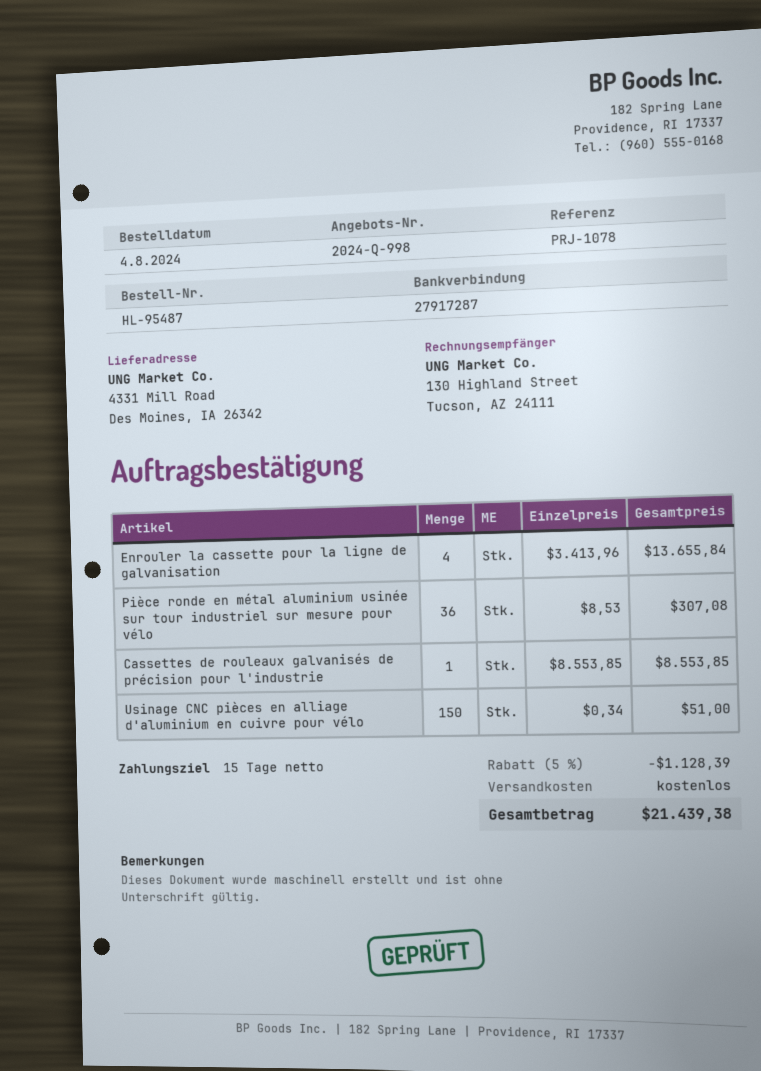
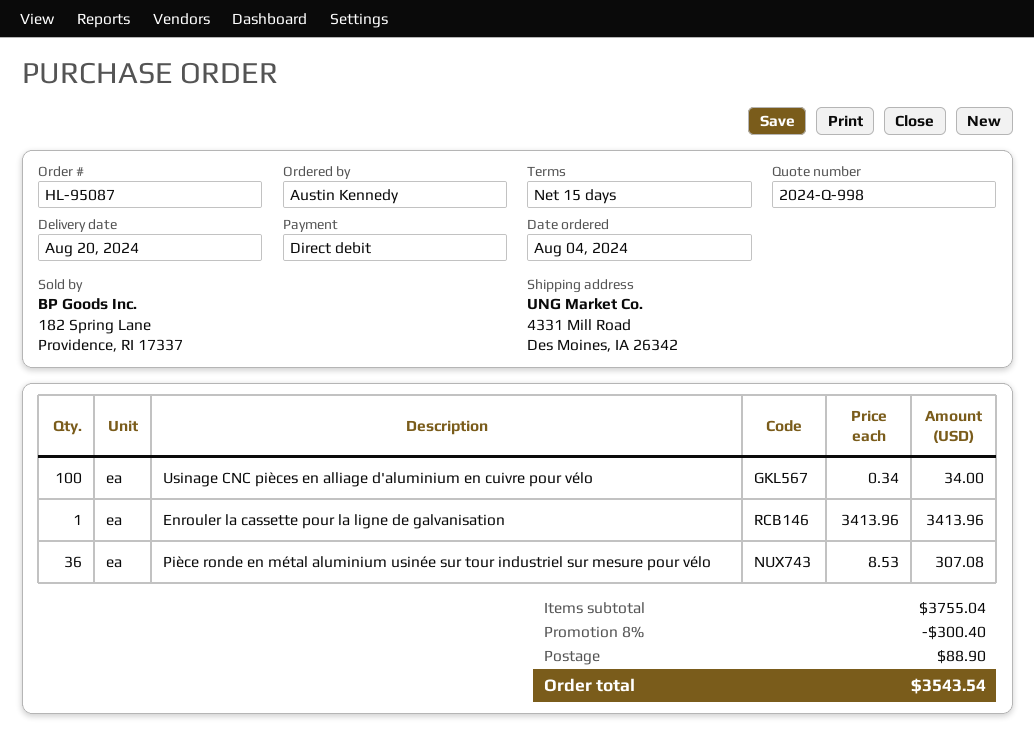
order number: HL-95487 -> HL-95087
Enrouler la cassette pour la ligne de galvanisation: 4 x 3413.96 = 13655.84 -> 1 x 3413.96 = 3413.96
Cassettes de rouleaux galvanisés de précision pour l'industrie: 1 x 8553.85 = 8553.85 -> none
Usinage CNC pièces en alliage d'aluminium en cuivre pour vélo: 150 x 0.34 = 51.00 -> 100 x 0.34 = 34.00
discount: 5% = 1128.39 -> 8% = 300.40
shipping: 0.00 -> 88.90
total: 21439.38 -> 3543.54

